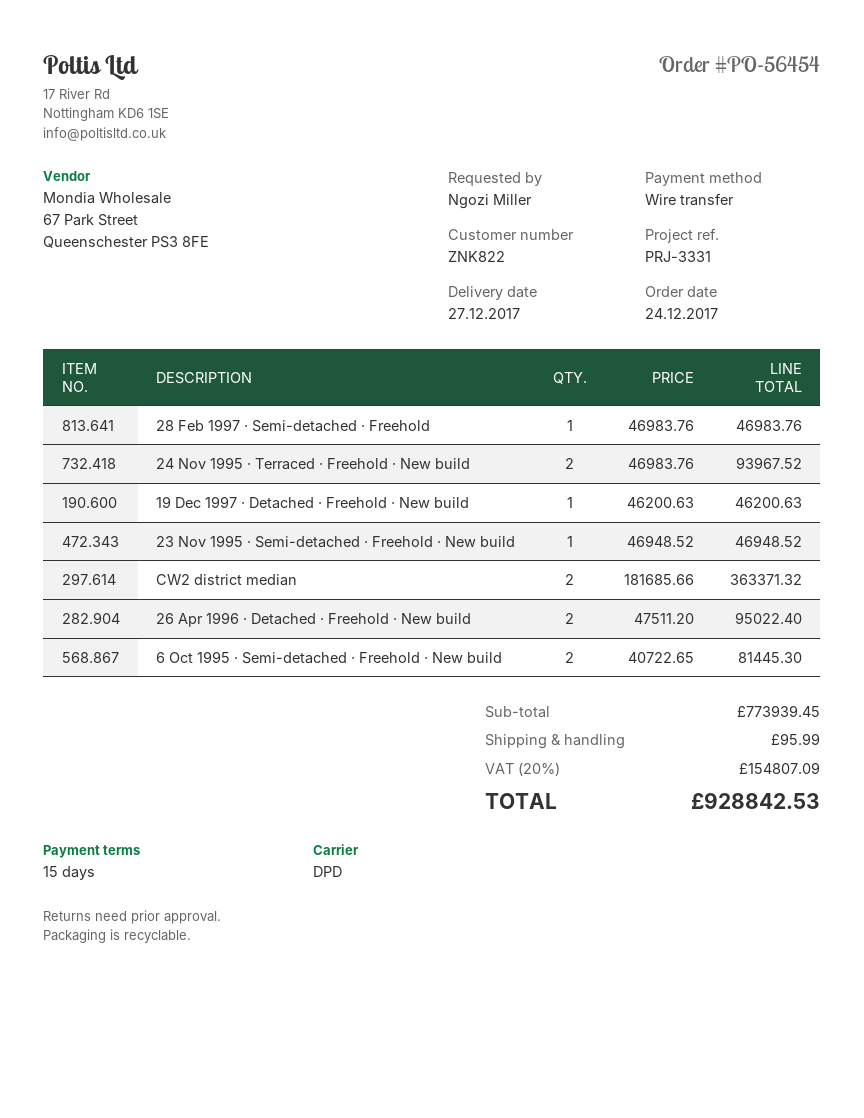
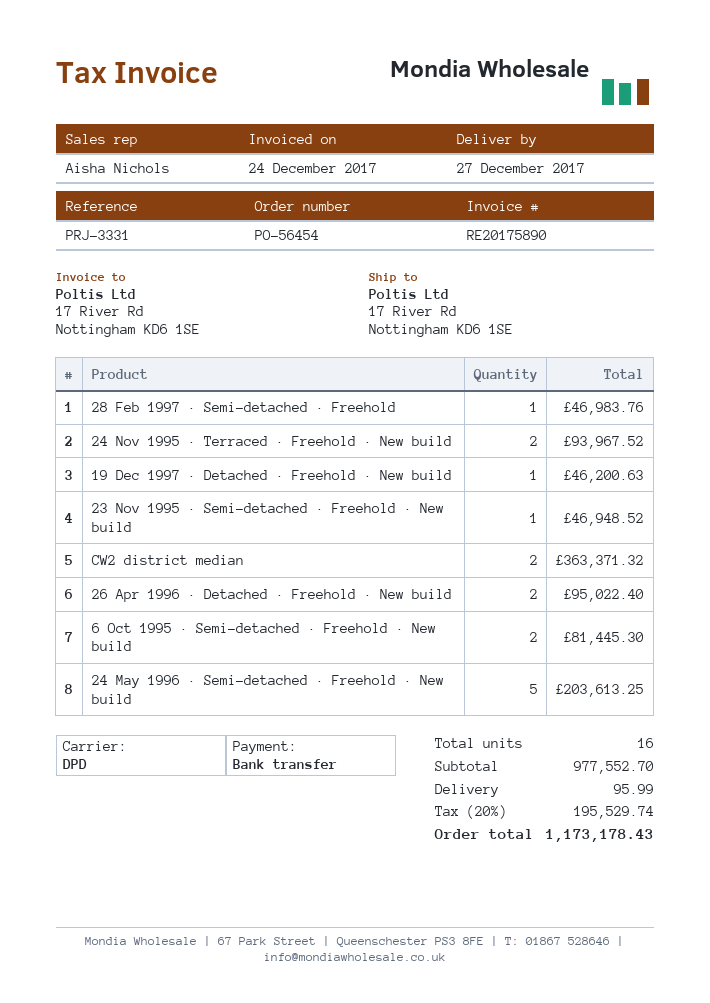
24 May 1996 · Semi-detached · Freehold · New build: none -> 5 for 203613.25
subtotal: 773939.45 -> 977552.70
tax: 20% = 154807.09 -> 20% = 195529.74
total: 928842.53 -> 1173178.43

